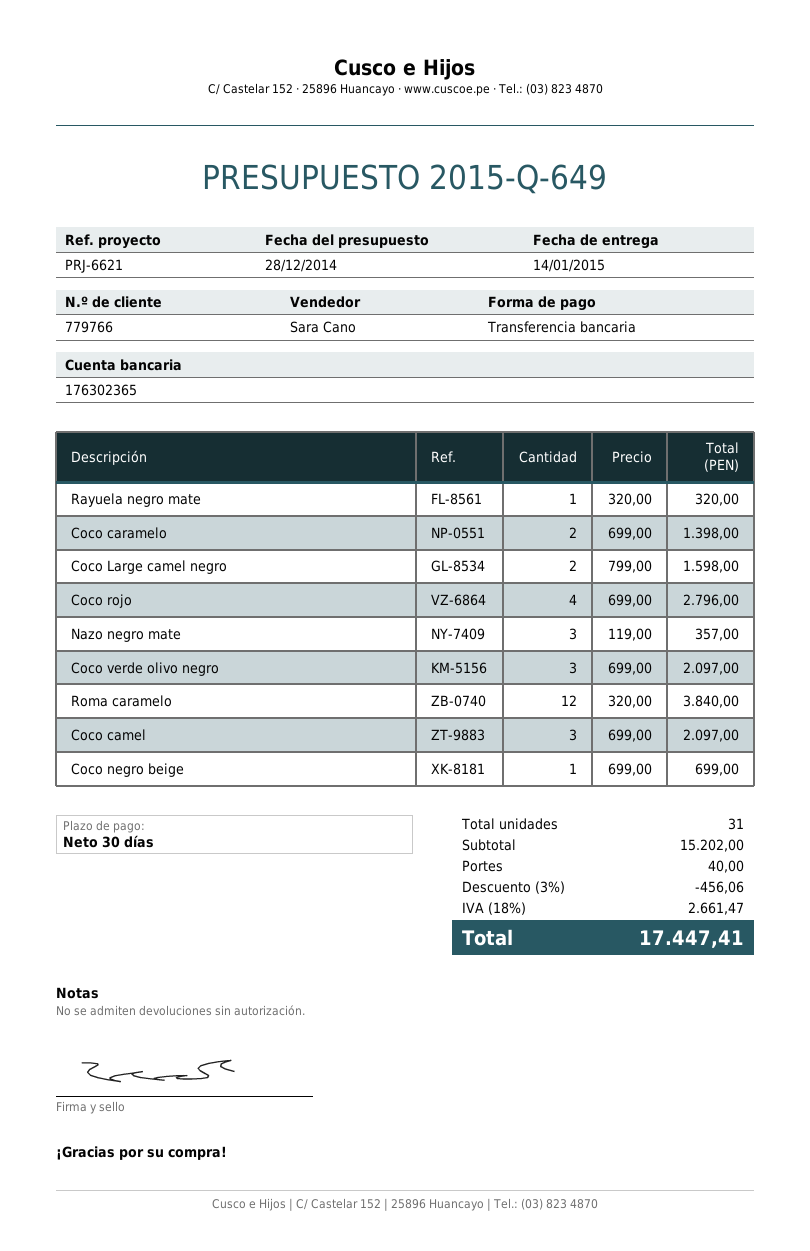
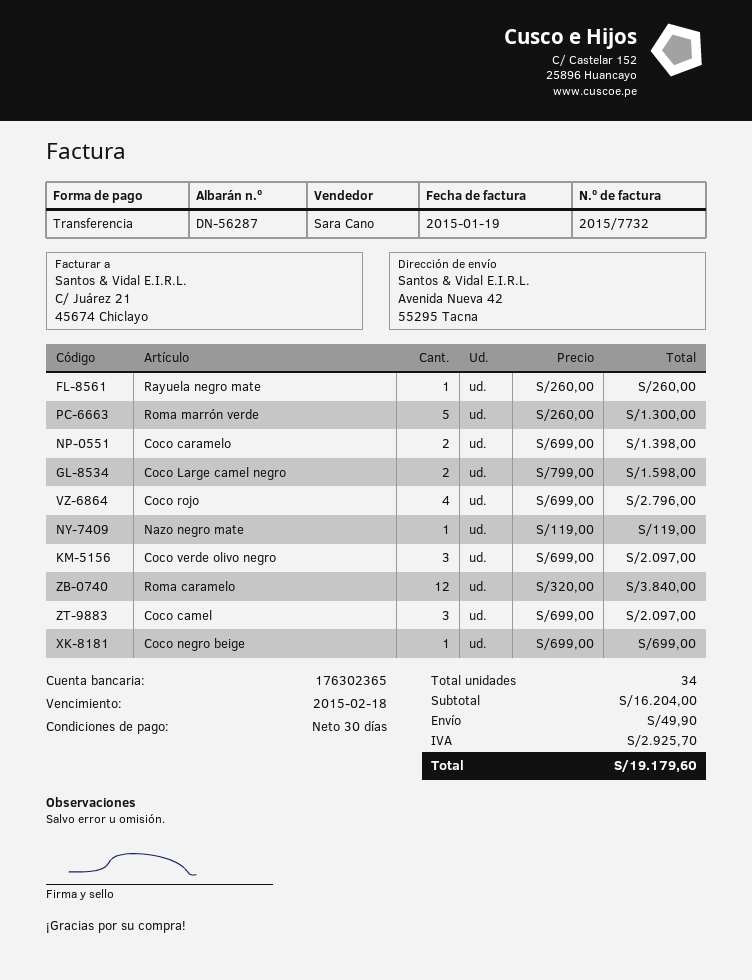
Rayuela negro mate: 1 x 320.00 = 320.00 -> 1 x 260.00 = 260.00
Nazo negro mate: 3 x 119.00 = 357.00 -> 1 x 119.00 = 119.00
Roma marrón verde: none -> 5 x 260.00 = 1300.00
total quantity: 31 -> 34
subtotal: 15202.00 -> 16204.00
discount: 3% = 456.06 -> none
shipping: 40.00 -> 49.90
tax: 2661.47 -> 2925.70
total: 17447.41 -> 19179.60

